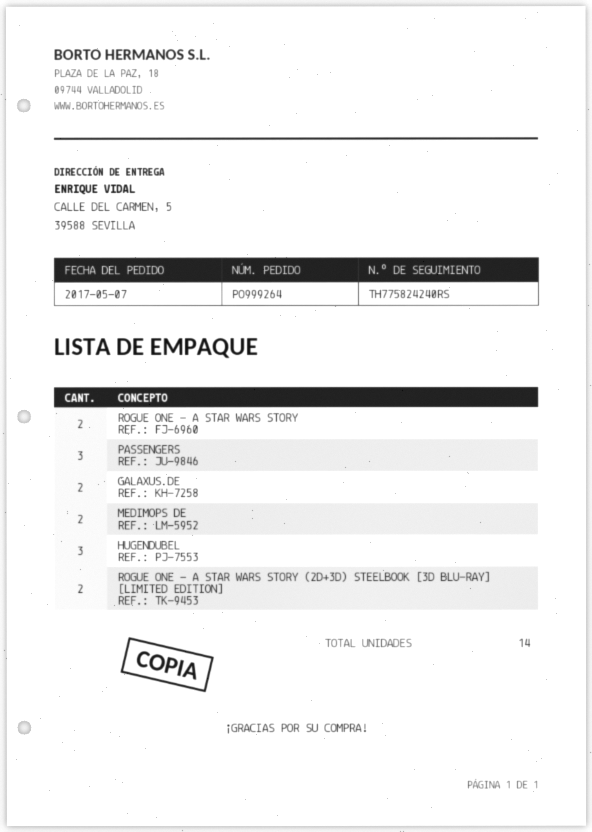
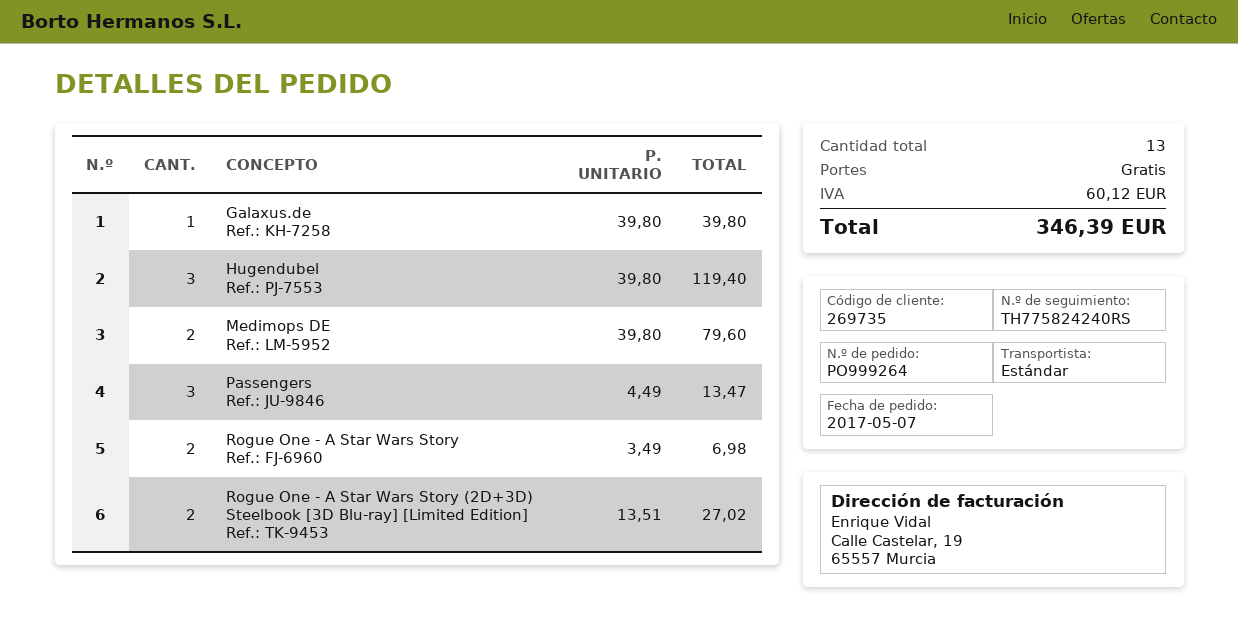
GALAXUS.DE: 2 -> 1
total quantity: 14 -> 13

